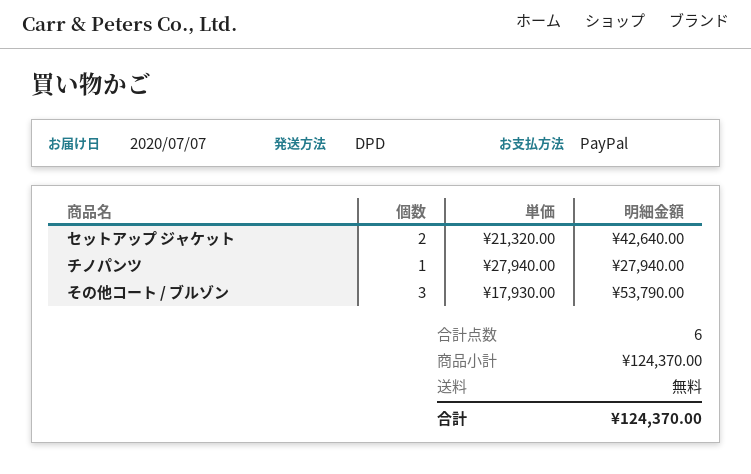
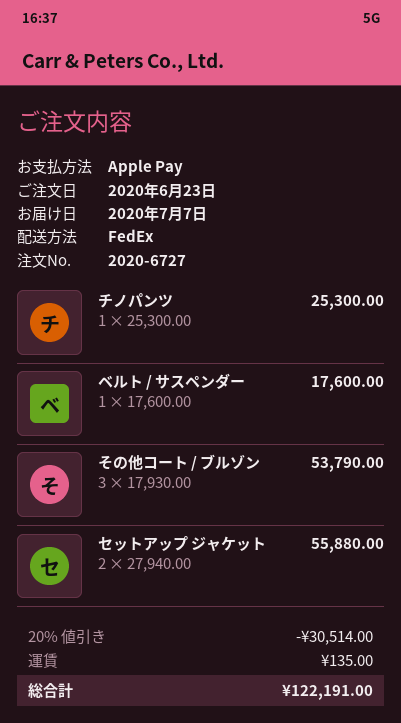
payment method: PayPal -> Apple Pay
shipping method: DPD -> FedEx
セットアップ ジャケット: 2 x 21320.00 = 42640.00 -> 2 x 27940.00 = 55880.00
チノパンツ: 1 x 27940.00 = 27940.00 -> 1 x 25300.00 = 25300.00
ベルト / サスペンダー: none -> 1 x 17600.00 = 17600.00
discount: none -> 20% = 30514.00
shipping: 0.00 -> 135.00
total: 124370.00 -> 122191.00

